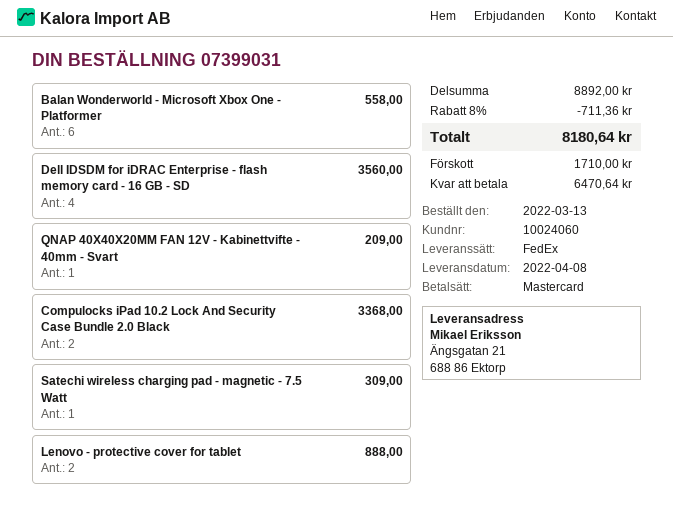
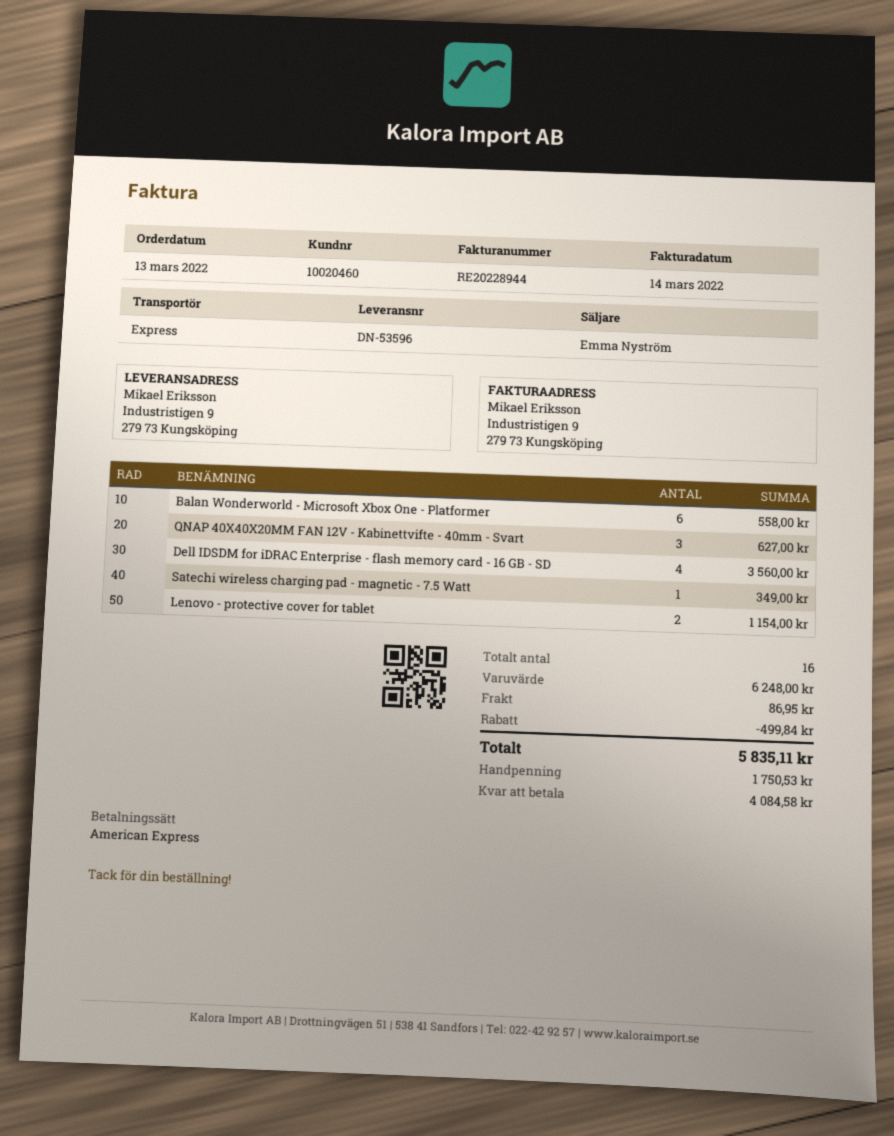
customer number: 10024060 -> 10020460
payment method: Mastercard -> American Express
shipping method: FedEx -> express
ship to: Ängsgatan 21, 688 86 Ektorp -> Industristigen 9, 279 73 Kungsköping
QNAP 40X40X20MM FAN 12V - Kabinettvifte - 40mm - Svart: 1 for 209.00 -> 3 for 627.00
Compulocks iPad 10.2 Lock And Security Case Bundle 2.0 Black: 2 for 3368.00 -> none
Satechi wireless charging pad - magnetic - 7.5 Watt: 1 for 309.00 -> 1 for 349.00
Lenovo - protective cover for tablet: 2 for 888.00 -> 2 for 1154.00
subtotal: 8892.00 -> 6248.00
discount: 711.36 -> 499.84
shipping: none -> 86.95
total: 8180.64 -> 5835.11
deposit: 1710.00 -> 1750.53
balance: 6470.64 -> 4084.58

